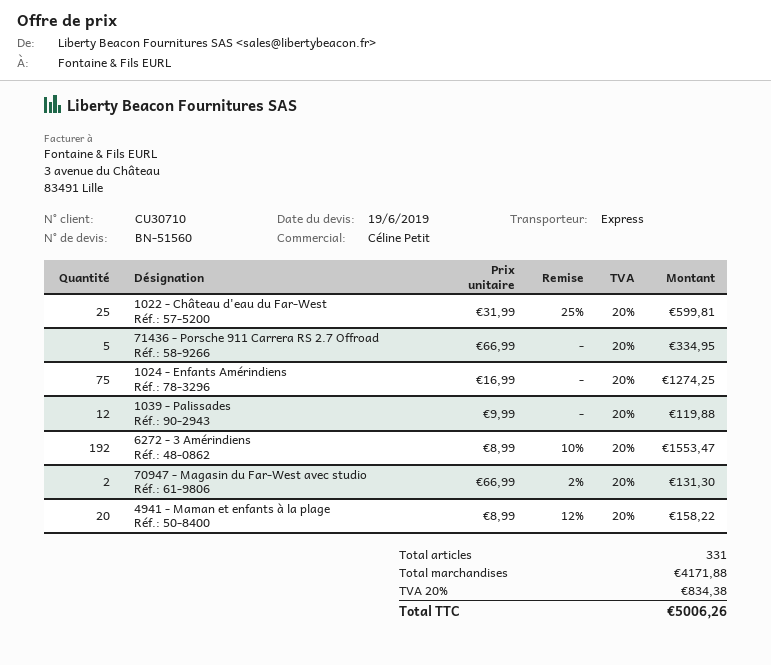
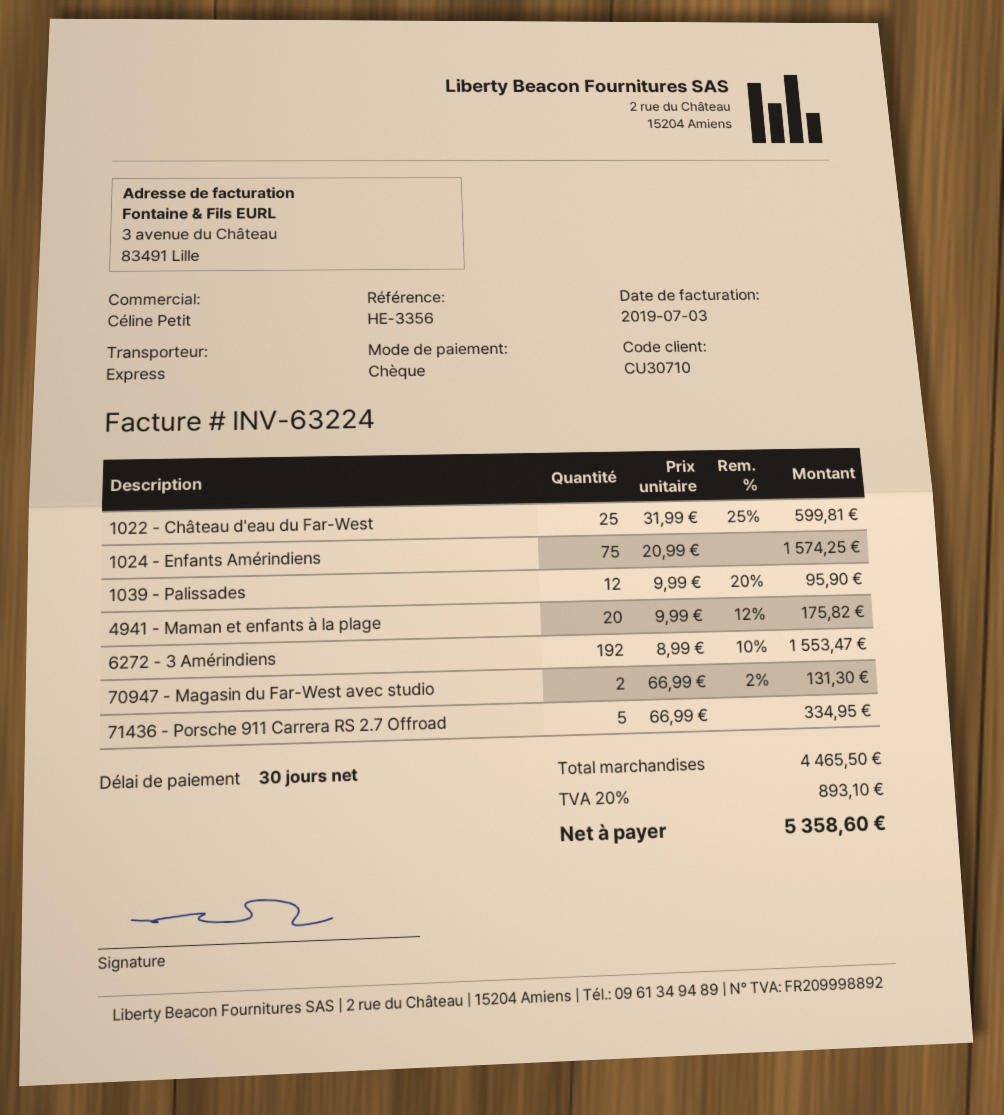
1024 - Enfants Amérindiens: 75 x 16.99 = 1274.25 -> 75 x 20.99 = 1574.25
1039 - Palissades: 12 x 9.99 = 119.88 -> 12 x 9.99 - 20% = 95.90
4941 - Maman et enfants à la plage: 20 x 8.99 - 12% = 158.22 -> 20 x 9.99 - 12% = 175.82
subtotal: 4171.88 -> 4465.50
tax: 20% = 834.38 -> 20% = 893.10
total: 5006.26 -> 5358.60

